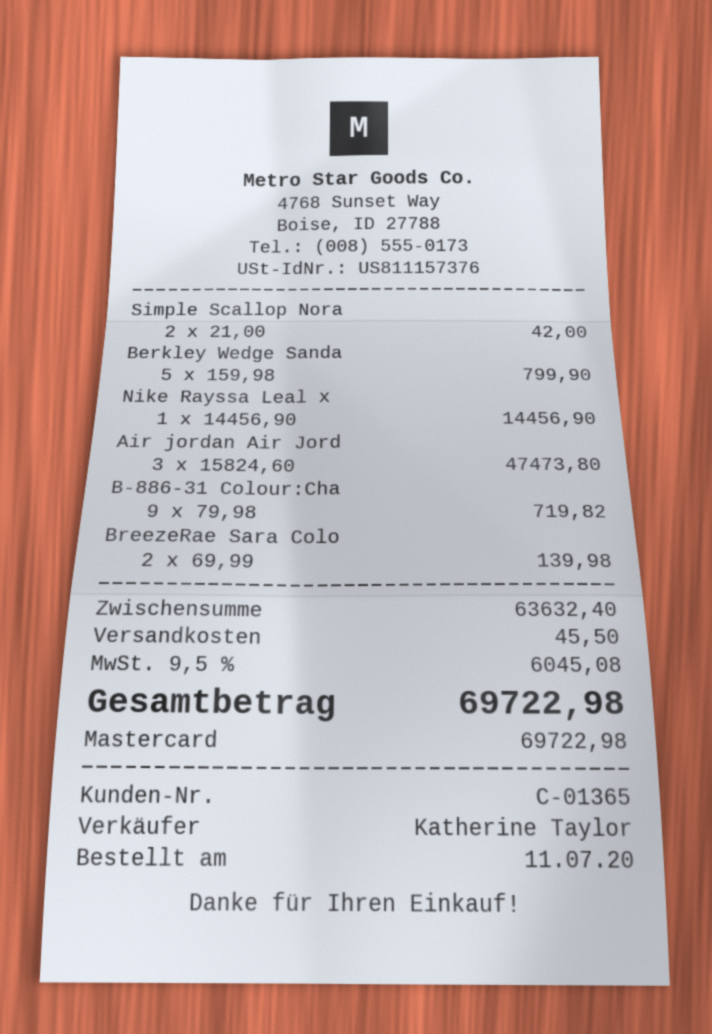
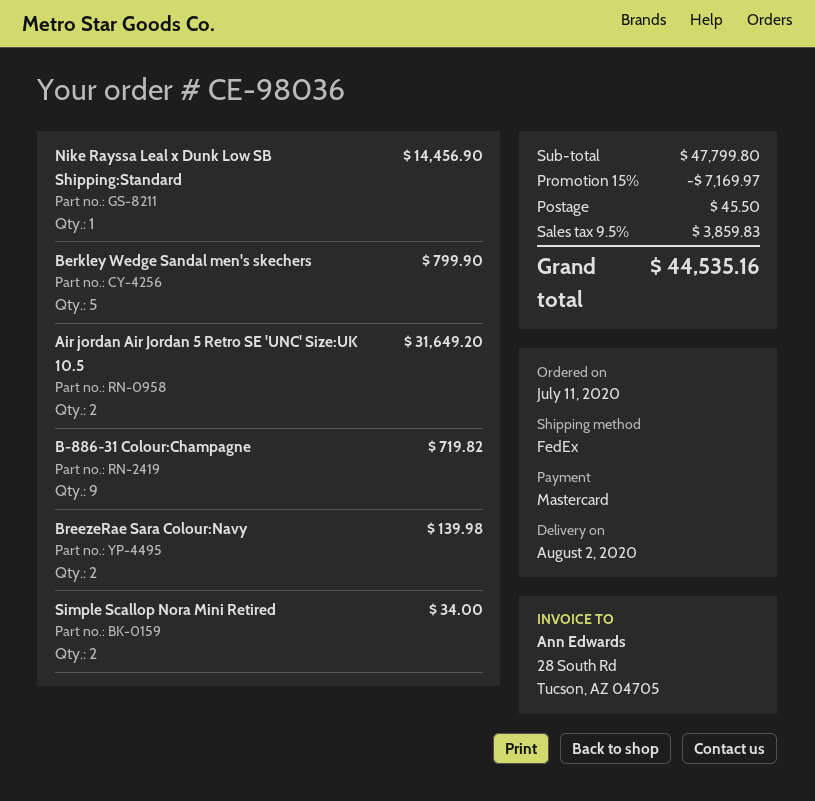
Simple Scallop Nora: 2 for 42.00 -> 2 for 34.00
Air jordan Air Jord: 3 for 47473.80 -> 2 for 31649.20
subtotal: 63632.40 -> 47799.80
discount: none -> 15% = 7169.97
tax: 9.5% = 6045.08 -> 9.5% = 3859.83
total: 69722.98 -> 44535.16

